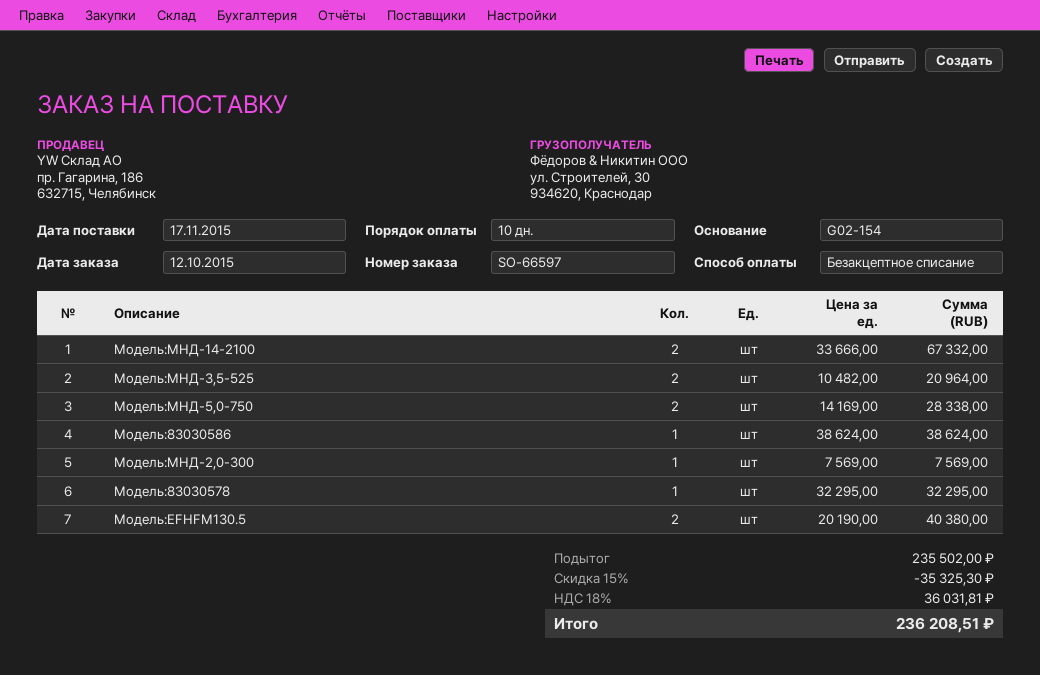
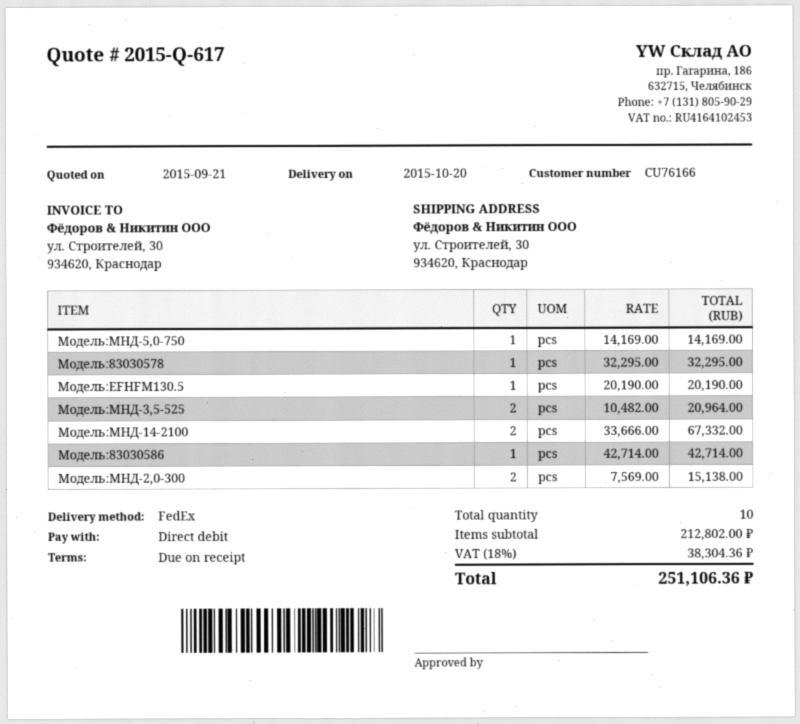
delivery date: 2015-11-17 -> 2015-10-20
payment terms: 10 days -> on receipt
Модель:МНД-5,0-750: 2 x 14169.00 = 28338.00 -> 1 x 14169.00 = 14169.00
Модель:83030586: 1 x 38624.00 = 38624.00 -> 1 x 42714.00 = 42714.00
Модель:МНД-2,0-300: 1 x 7569.00 = 7569.00 -> 2 x 7569.00 = 15138.00
Модель:EFHFM130.5: 2 x 20190.00 = 40380.00 -> 1 x 20190.00 = 20190.00
subtotal: 235502.00 -> 212802.00
discount: 15% = 35325.30 -> none
tax: 18% = 36031.81 -> 18% = 38304.36
total: 236208.51 -> 251106.36

